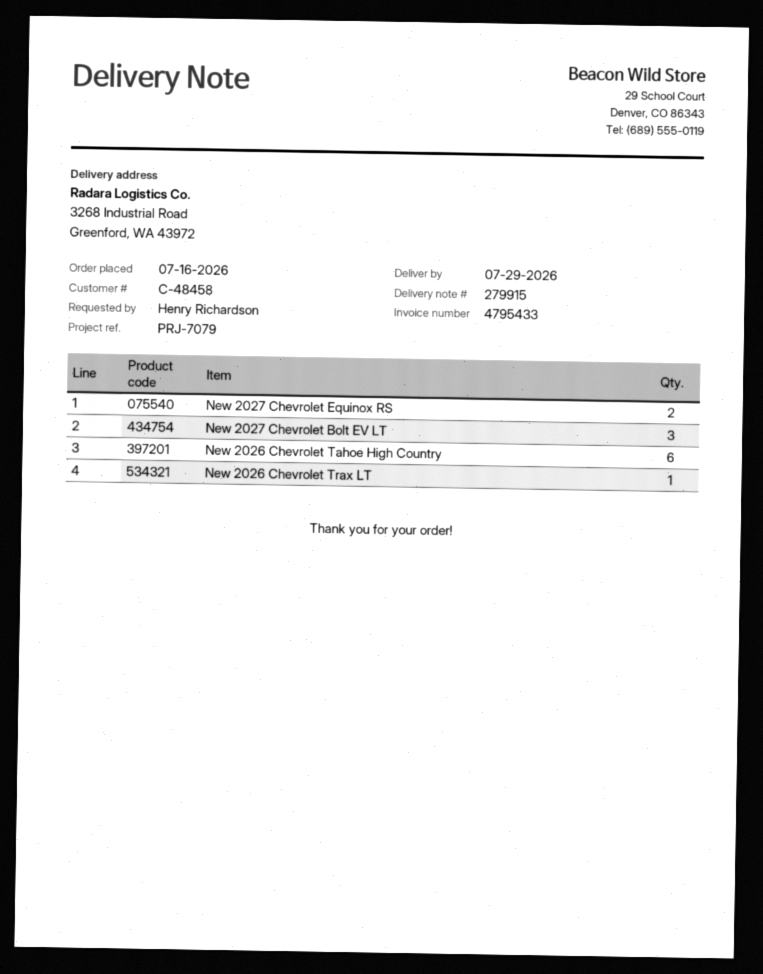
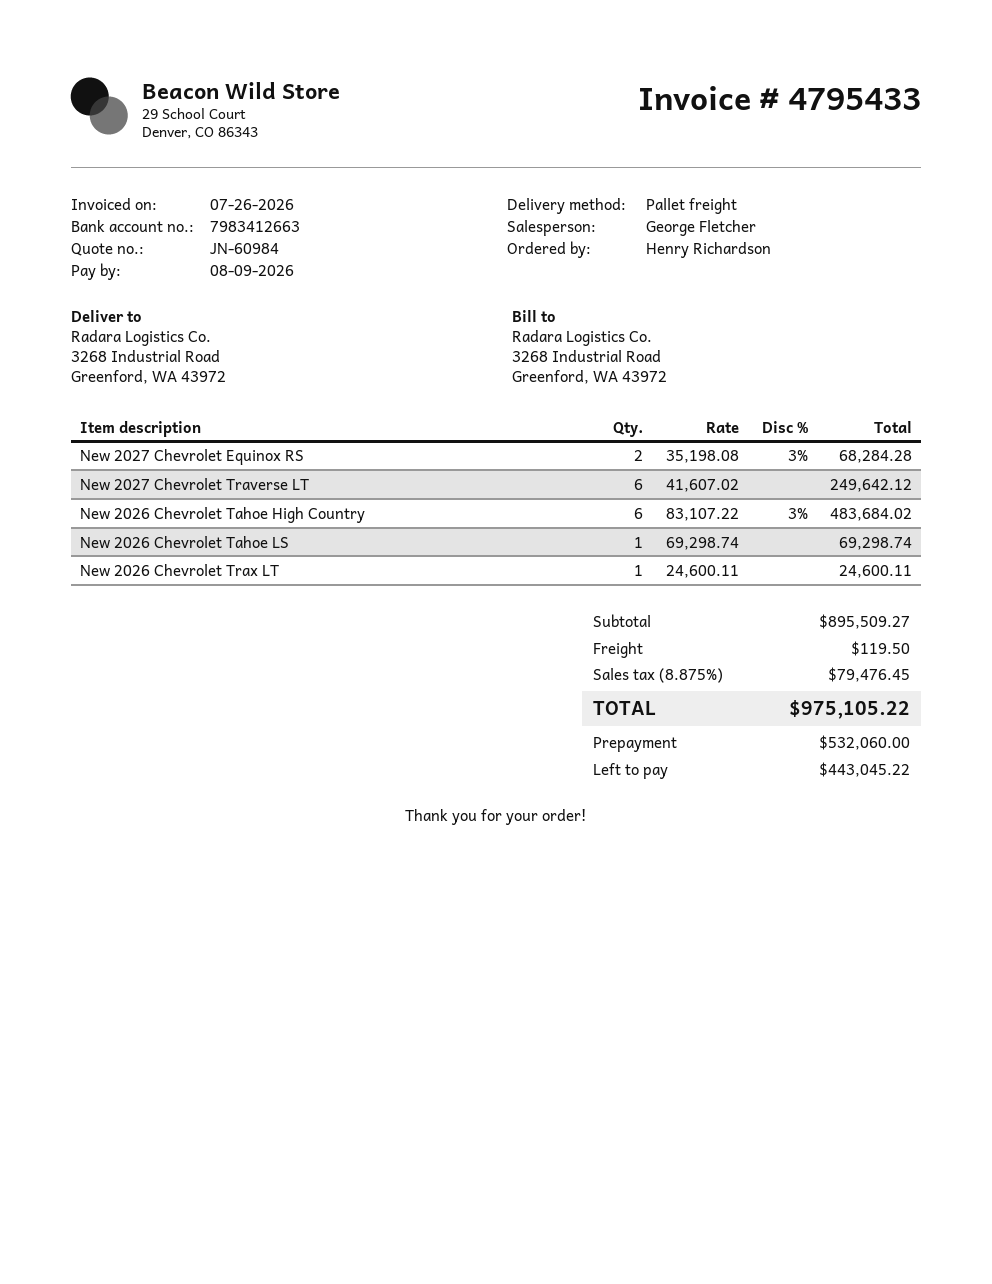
New 2027 Chevrolet Bolt EV LT: 3 -> none
New 2027 Chevrolet Traverse LT: none -> 6
New 2026 Chevrolet Tahoe LS: none -> 1

